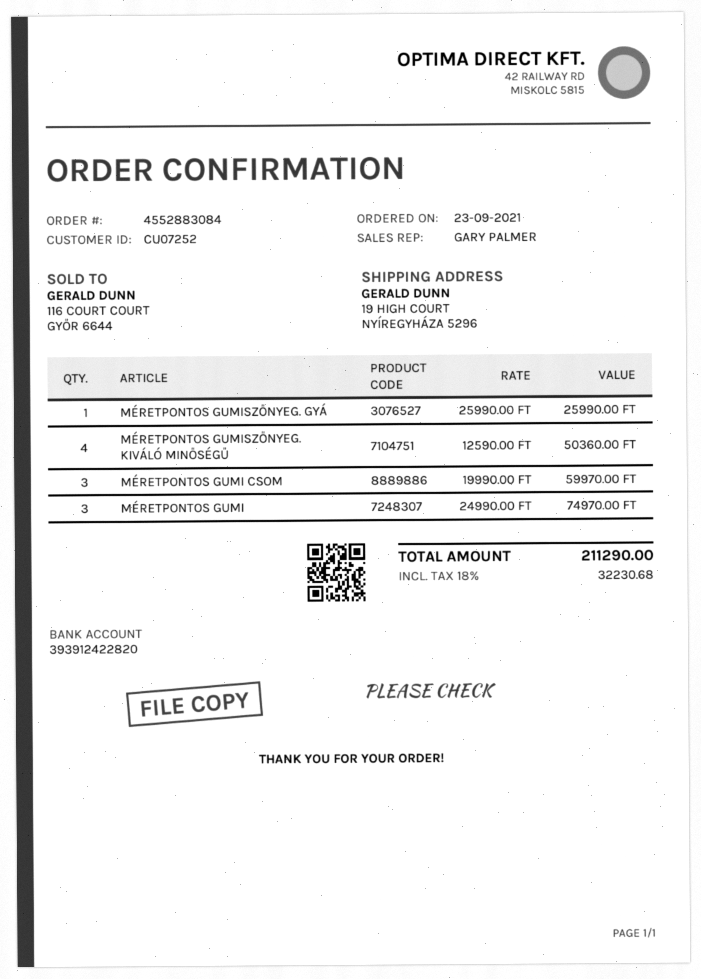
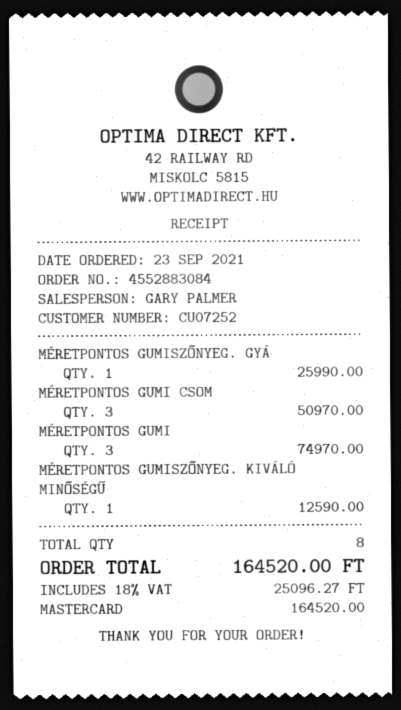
MÉRETPONTOS GUMISZŐNYEG. KIVÁLÓ MINŐSÉGŰ: 4 for 50360.00 -> 1 for 12590.00
MÉRETPONTOS GUMI CSOM: 3 for 59970.00 -> 3 for 50970.00
tax: 18% = 32230.68 -> 18% = 25096.27
total: 211290.00 -> 164520.00

